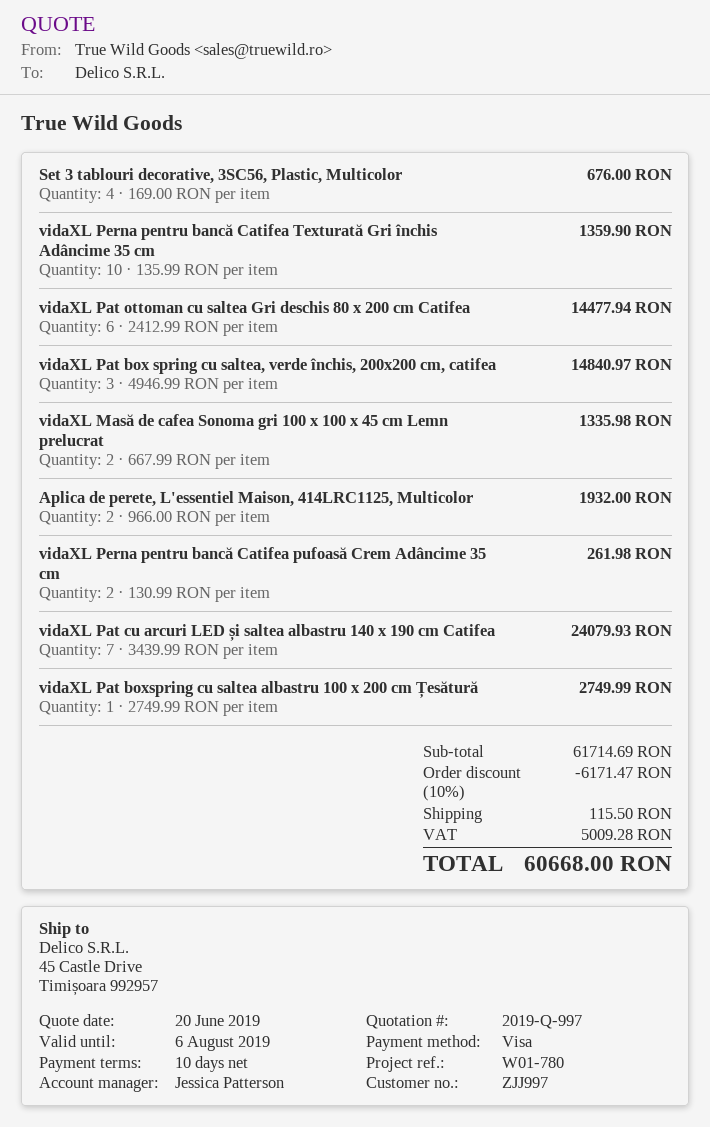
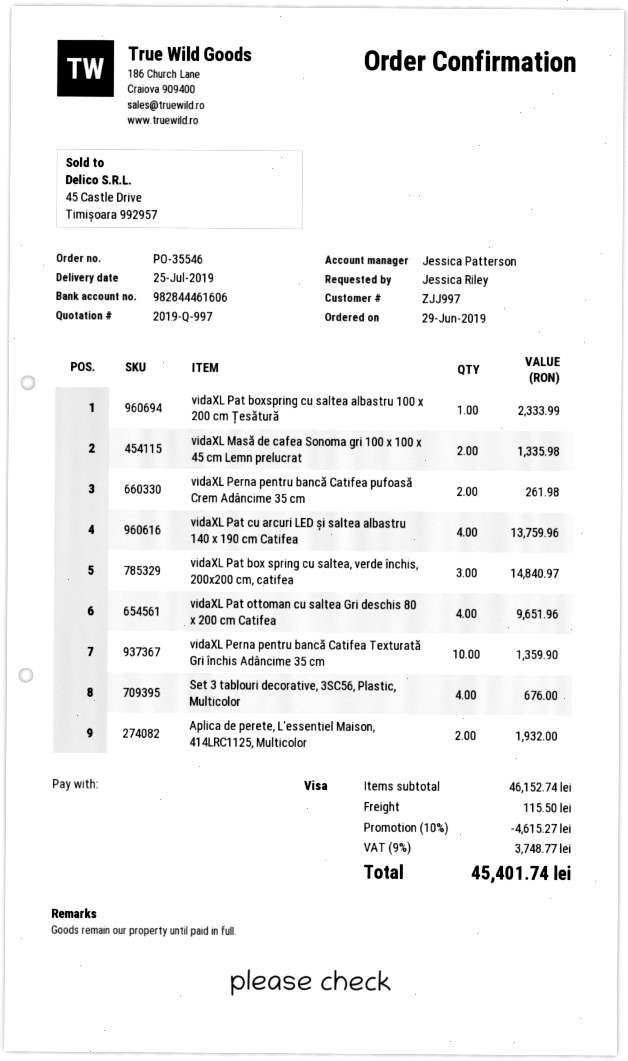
vidaXL Pat ottoman cu saltea Gri deschis 80 x 200 cm Catifea: 6 for 14477.94 -> 4 for 9651.96
vidaXL Pat cu arcuri LED și saltea albastru 140 x 190 cm Catifea: 7 for 24079.93 -> 4 for 13759.96
vidaXL Pat boxspring cu saltea albastru 100 x 200 cm Țesătură: 1 for 2749.99 -> 1 for 2333.99
subtotal: 61714.69 -> 46152.74
discount: 10% = 6171.47 -> 10% = 4615.27
tax: 5009.28 -> 3748.77
total: 60668.00 -> 45401.74

